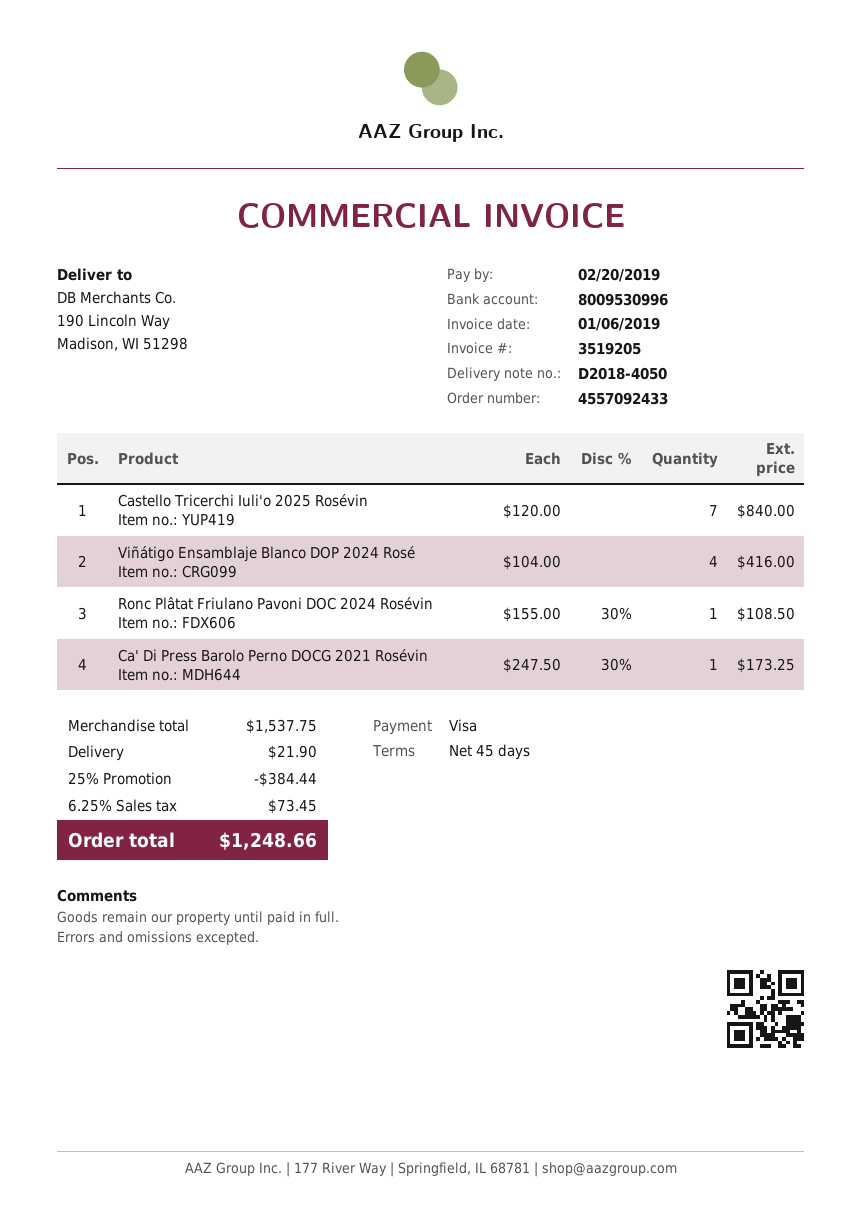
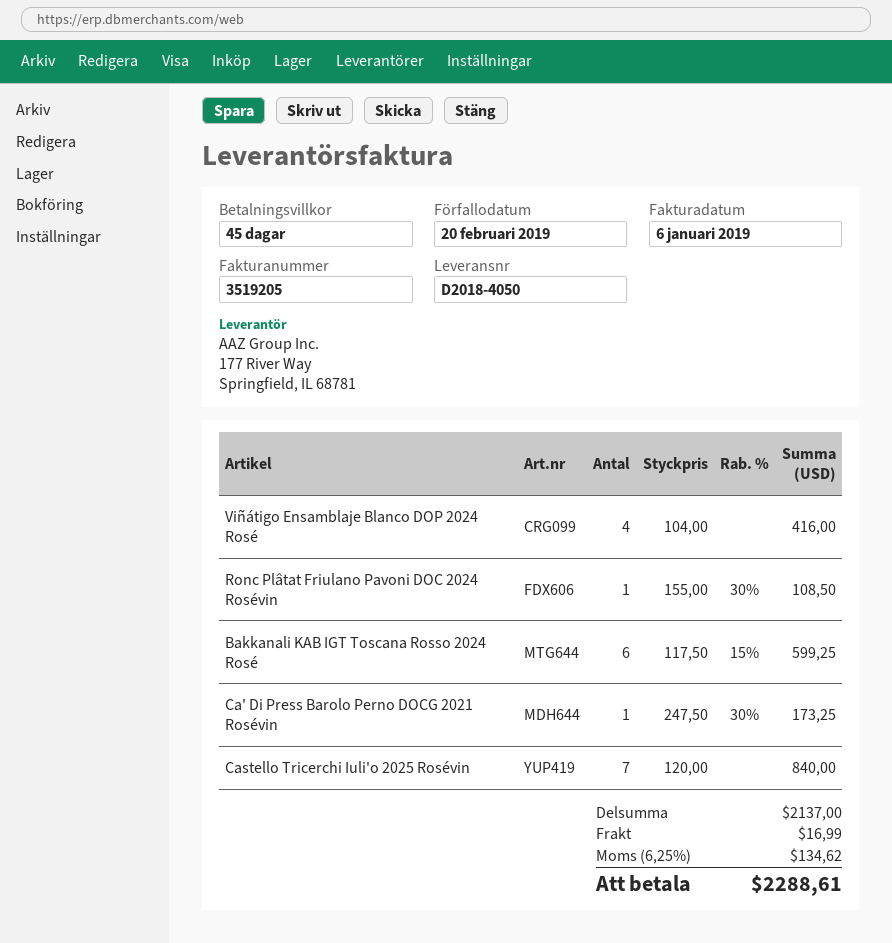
Bakkanali KAB IGT Toscana Rosso 2024 Rosé: none -> 6 x 117.50 - 15% = 599.25
subtotal: 1537.75 -> 2137.00
discount: 25% = 384.44 -> none
shipping: 21.90 -> 16.99
tax: 6.25% = 73.45 -> 6.25% = 134.62
total: 1248.66 -> 2288.61

